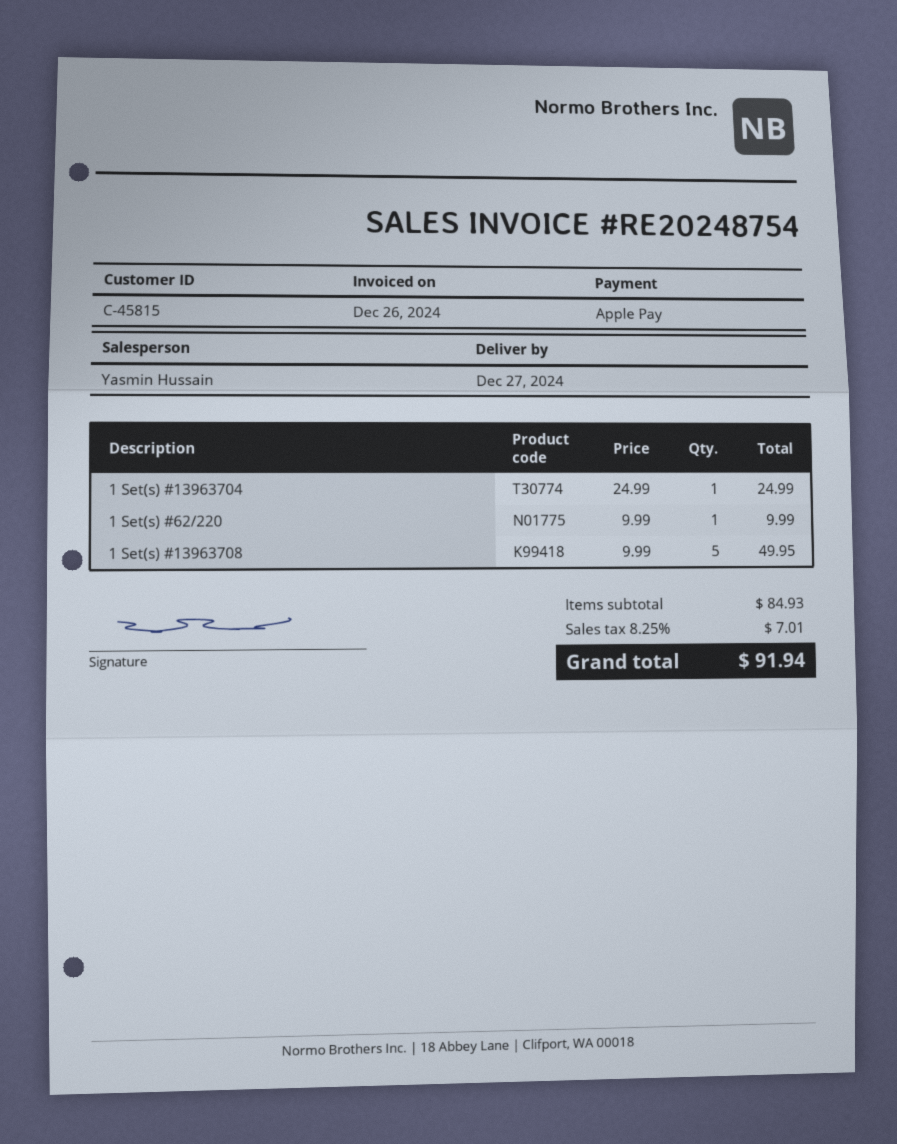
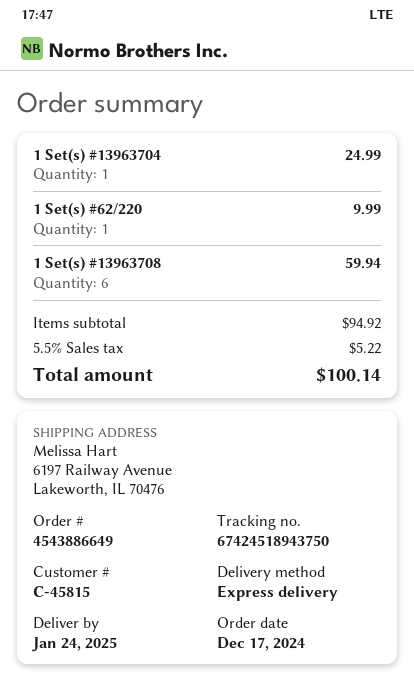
delivery date: 2024-12-27 -> 2025-01-24
1 Set(s) #13963708: 5 for 49.95 -> 6 for 59.94
subtotal: 84.93 -> 94.92
tax: 8.25% = 7.01 -> 5.5% = 5.22
total: 91.94 -> 100.14

